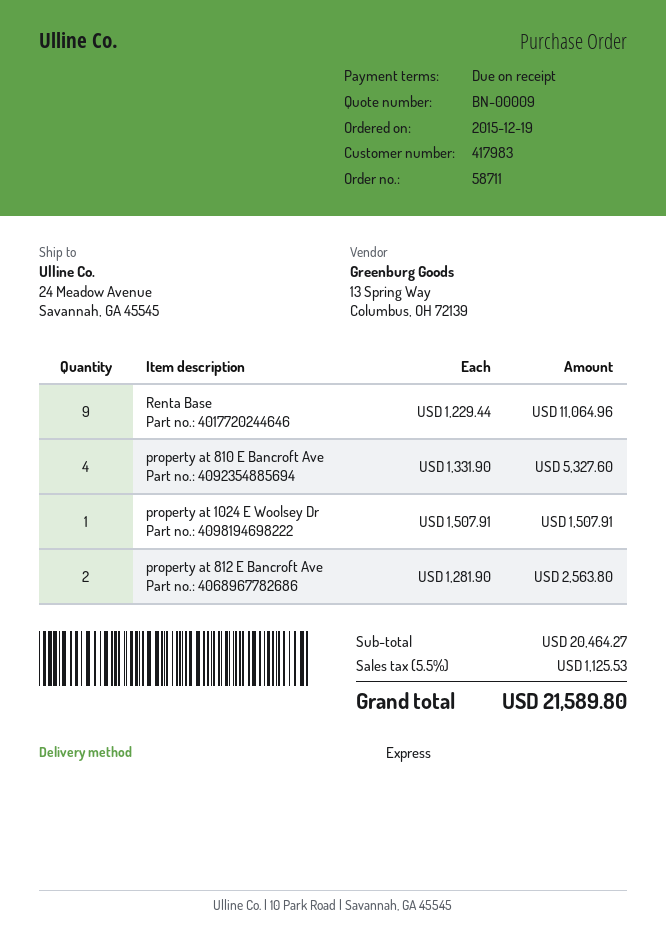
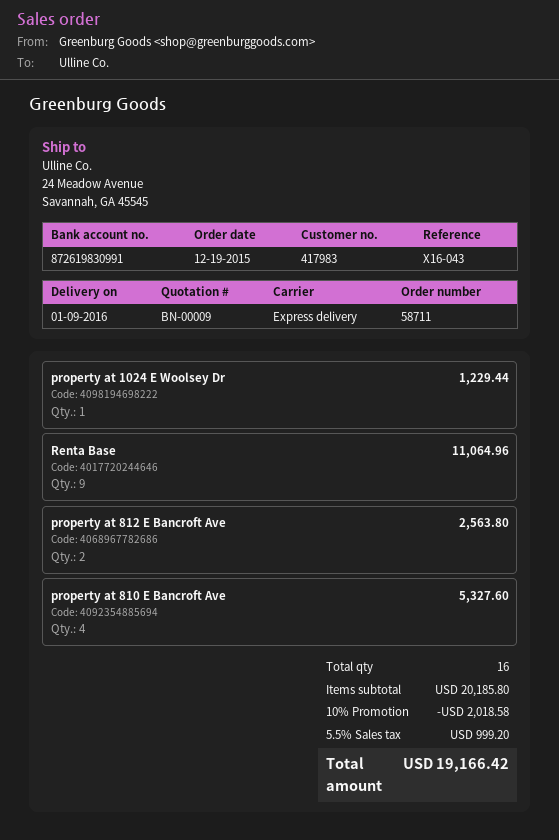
property at 1024 E Woolsey Dr: 1 for 1507.91 -> 1 for 1229.44
subtotal: 20464.27 -> 20185.80
discount: none -> 10% = 2018.58
tax: 5.5% = 1125.53 -> 5.5% = 999.20
total: 21589.80 -> 19166.42

